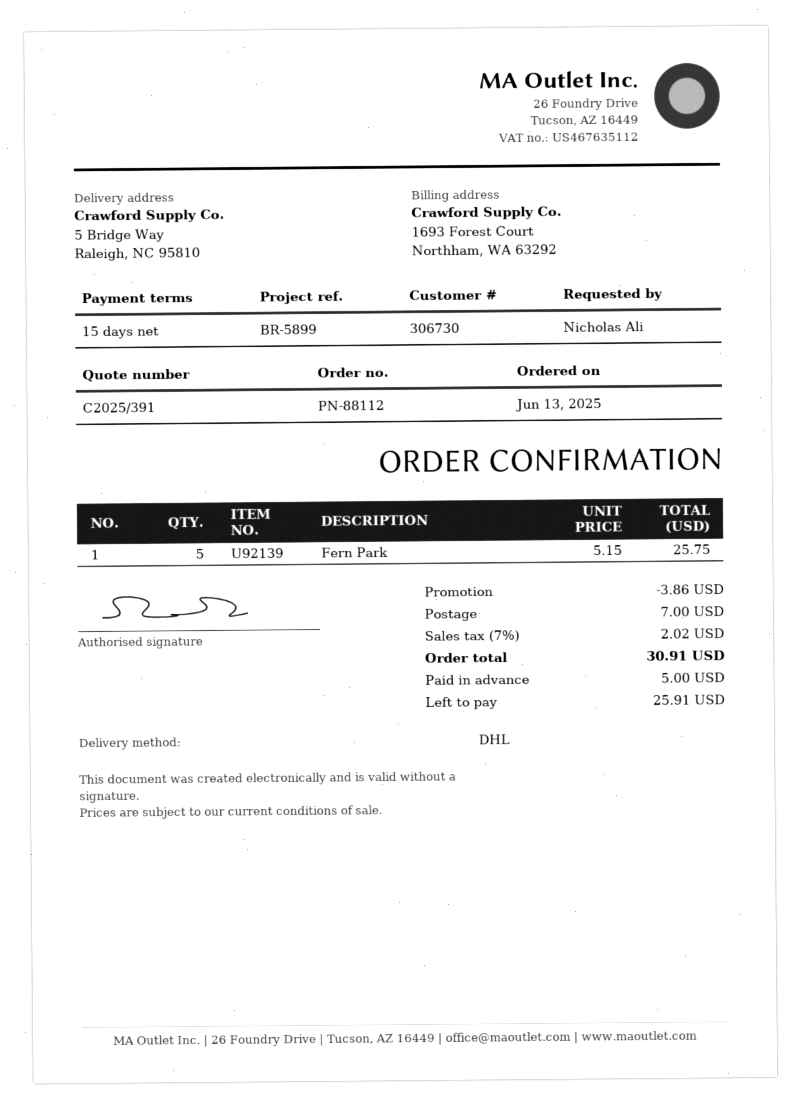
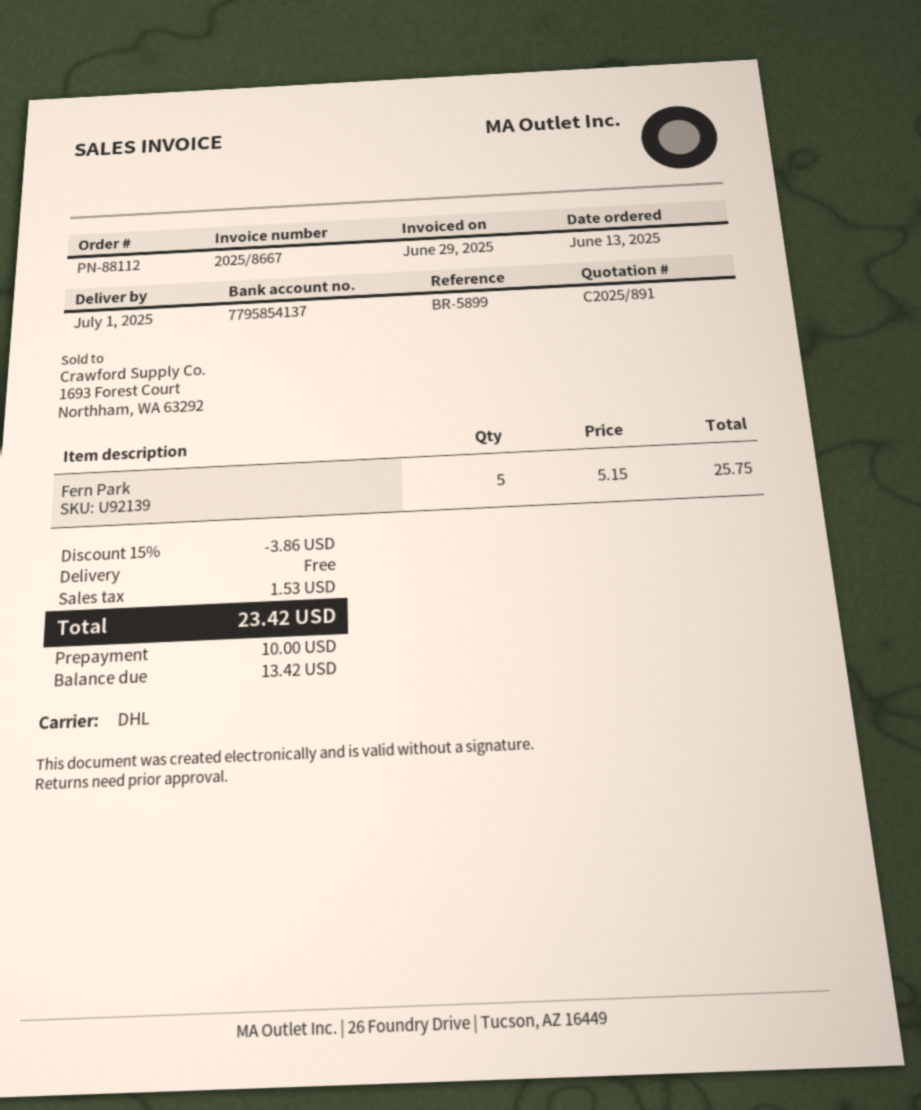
quote number: C2025/391 -> C2025/891
shipping: 7.00 -> 0.00
tax: 2.02 -> 1.53
total: 30.91 -> 23.42
deposit: 5.00 -> 10.00
balance: 25.91 -> 13.42

